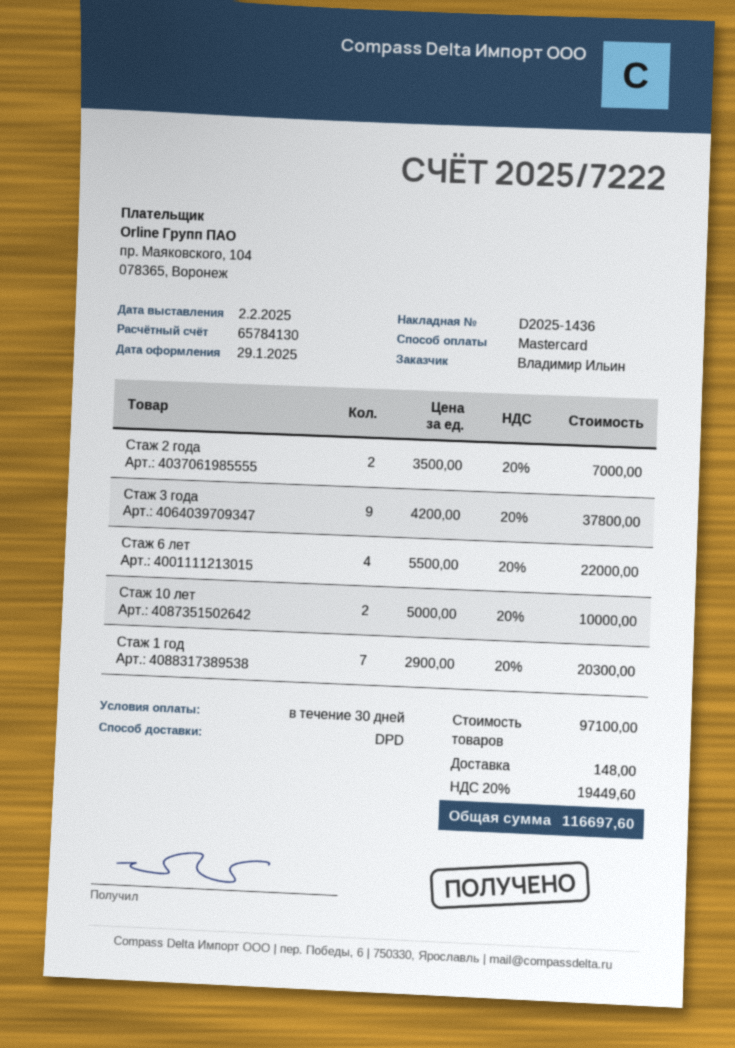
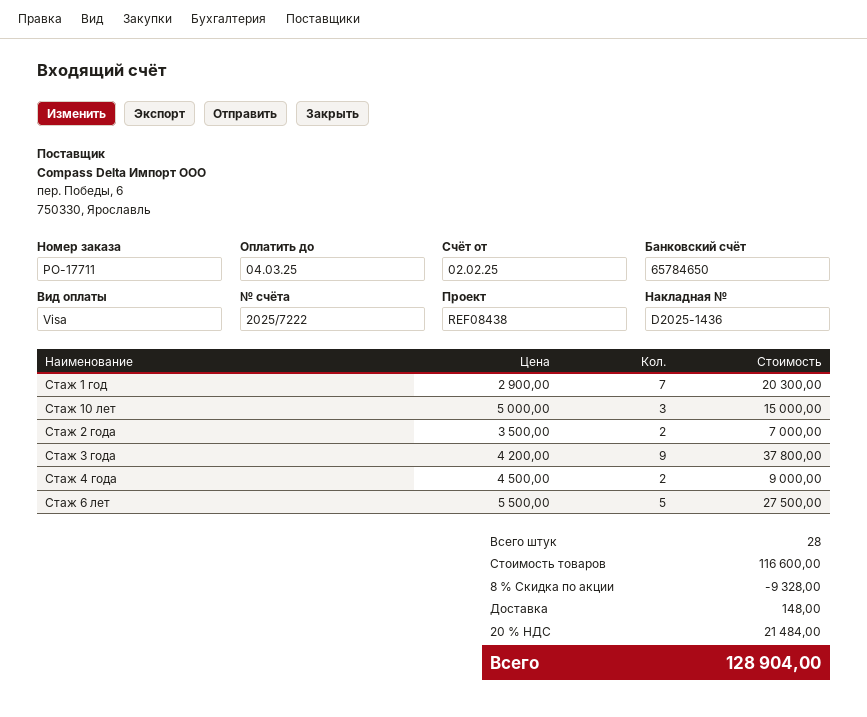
payment method: Mastercard -> Visa
bank account: 65784130 -> 65784650
Стаж 6 лет: 4 x 5500.00 = 22000.00 -> 5 x 5500.00 = 27500.00
Стаж 10 лет: 2 x 5000.00 = 10000.00 -> 3 x 5000.00 = 15000.00
Стаж 4 года: none -> 2 x 4500.00 = 9000.00
subtotal: 97100.00 -> 116600.00
discount: none -> 8% = 9328.00
tax: 20% = 19449.60 -> 20% = 21484.00
total: 116697.60 -> 128904.00

